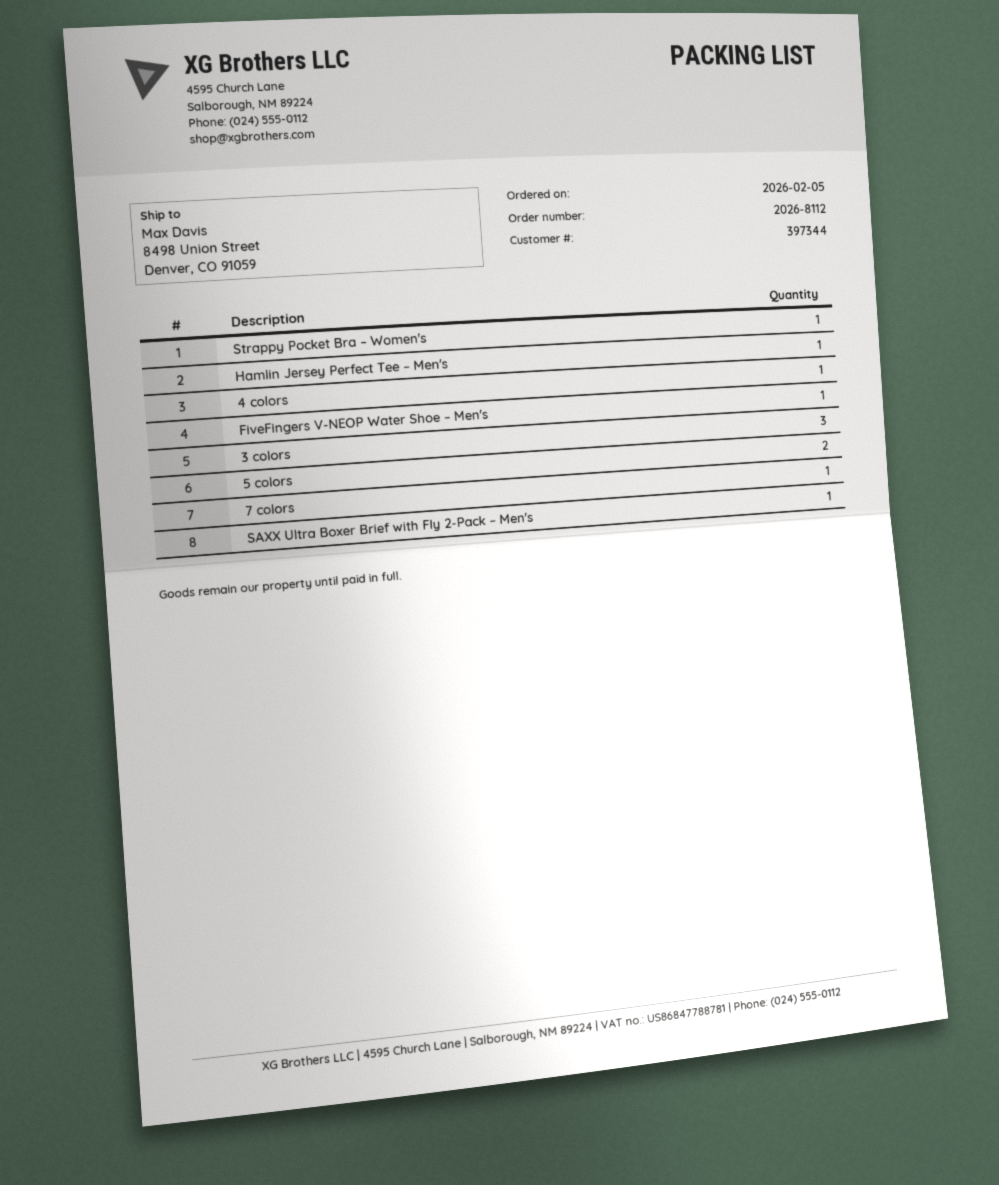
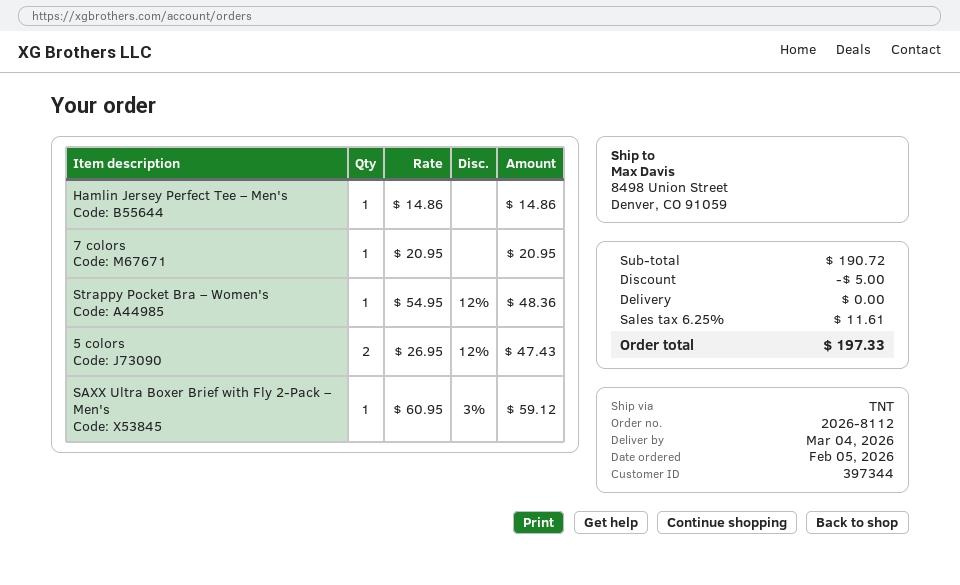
4 colors: 1 -> none
FiveFingers V-NEOP Water Shoe – Men's: 1 -> none
3 colors: 3 -> none

